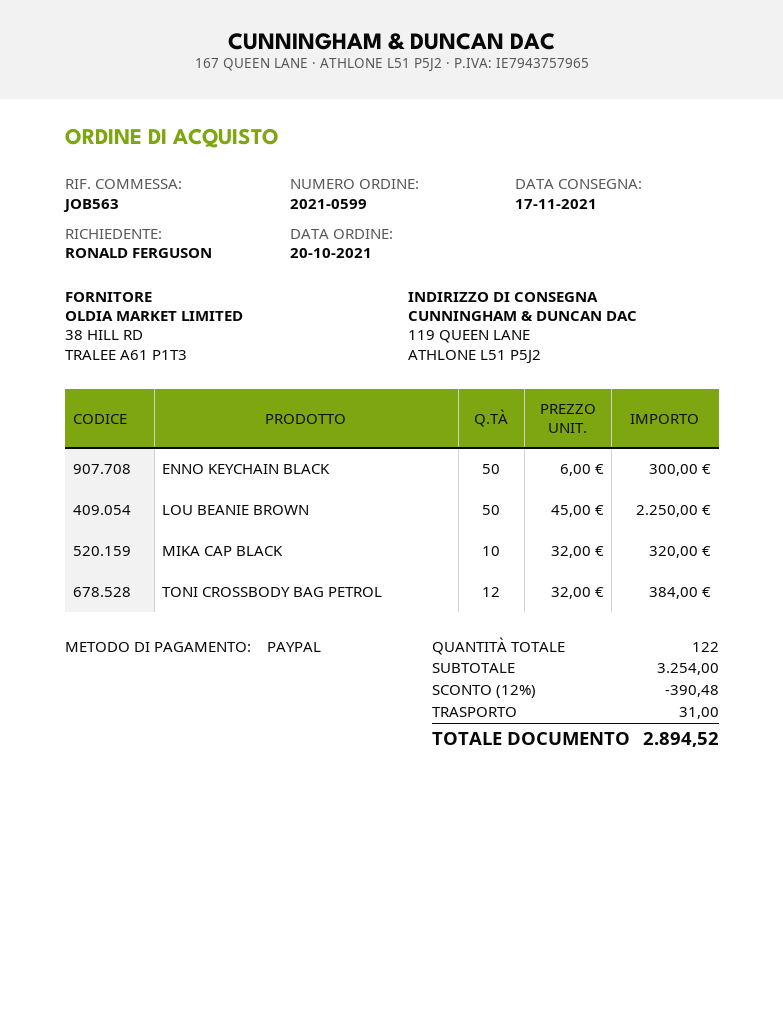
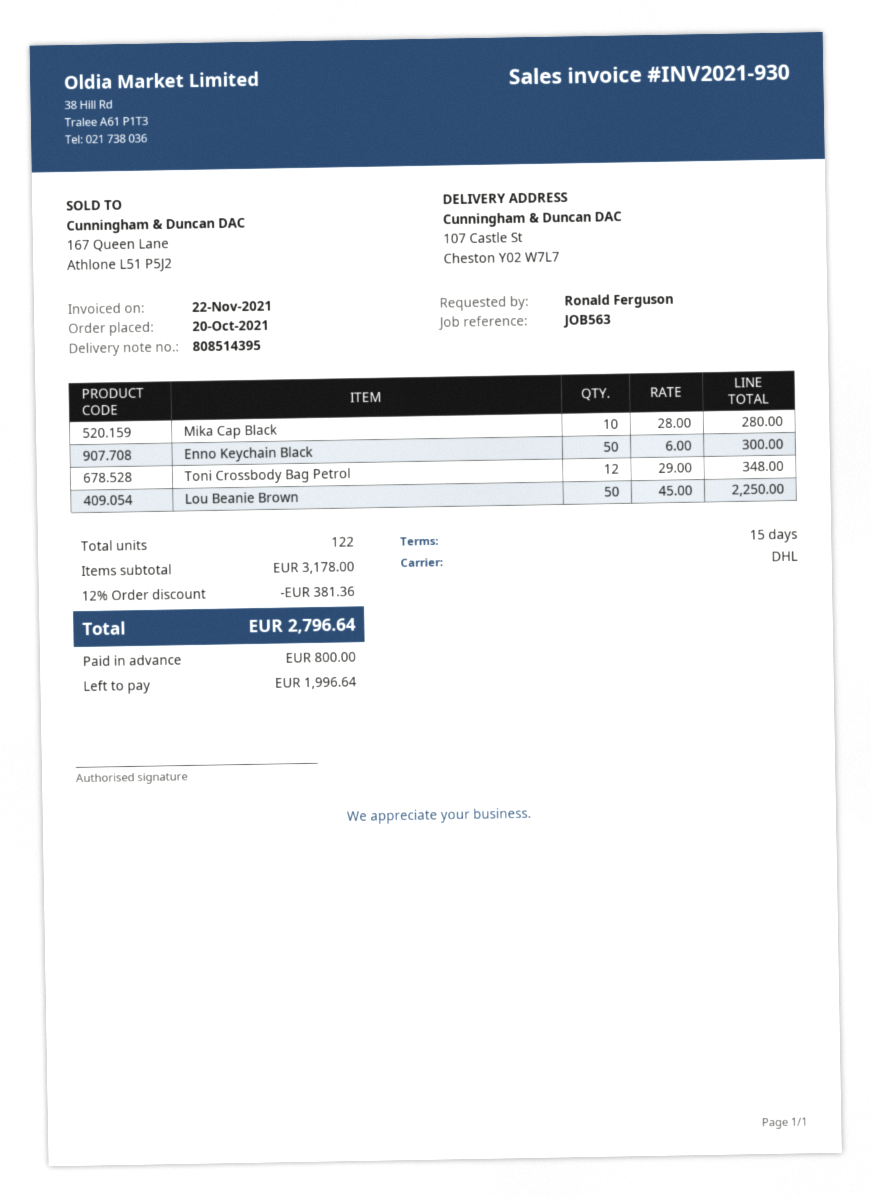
ship to: 119 QUEEN LANE, ATHLONE L51 P5J2 -> 107 Castle St, Cheston Y02 W7L7
MIKA CAP BLACK: 10 x 32.00 = 320.00 -> 10 x 28.00 = 280.00
TONI CROSSBODY BAG PETROL: 12 x 32.00 = 384.00 -> 12 x 29.00 = 348.00
subtotal: 3254.00 -> 3178.00
discount: 12% = 390.48 -> 12% = 381.36
shipping: 31.00 -> none
total: 2894.52 -> 2796.64

